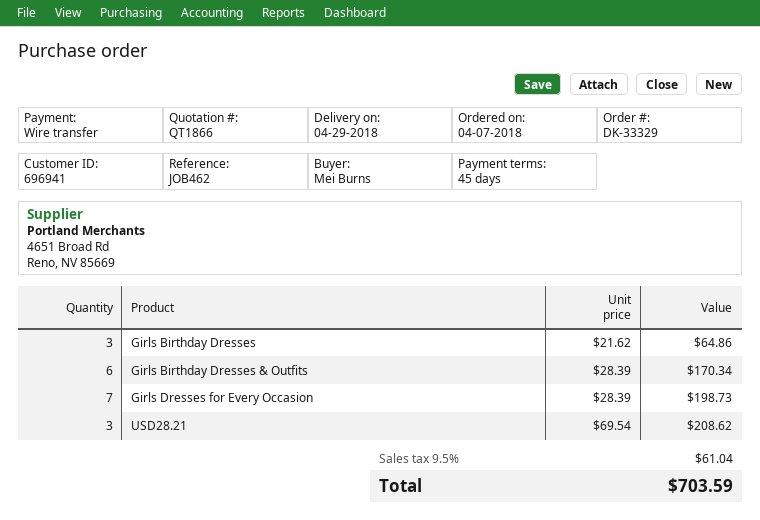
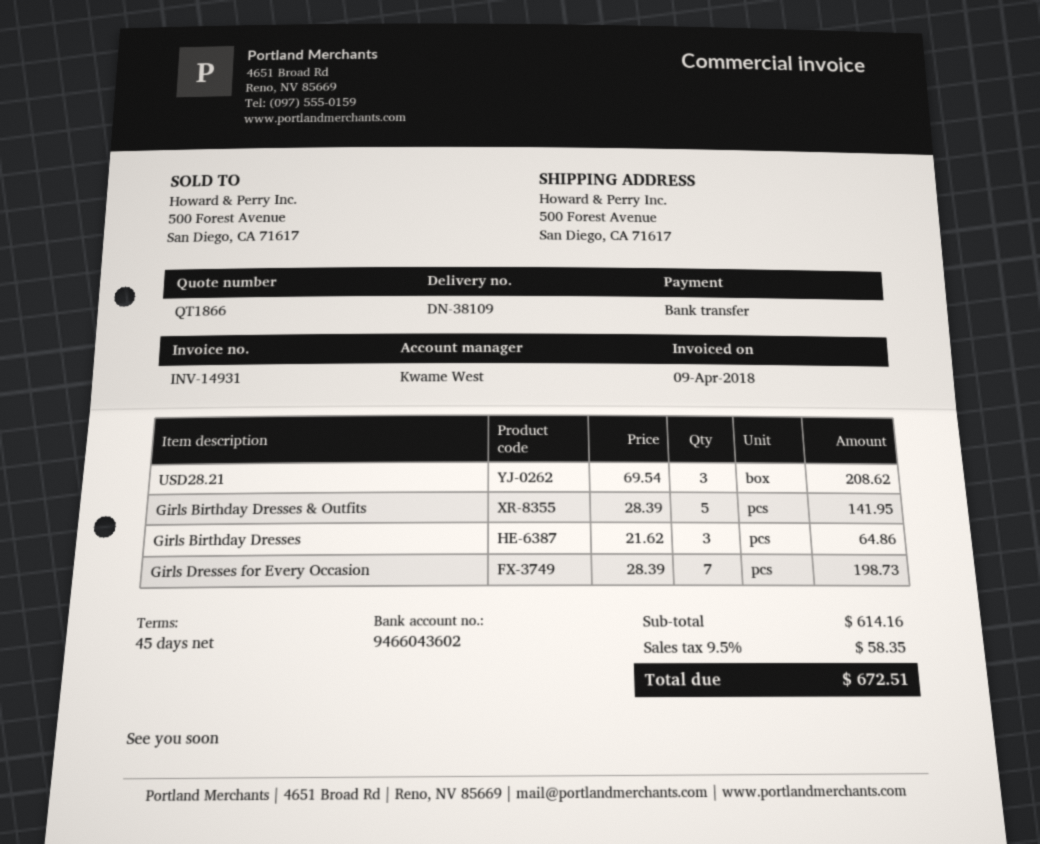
Girls Birthday Dresses & Outfits: 6 x 28.39 = 170.34 -> 5 x 28.39 = 141.95
tax: 9.5% = 61.04 -> 9.5% = 58.35
total: 703.59 -> 672.51

